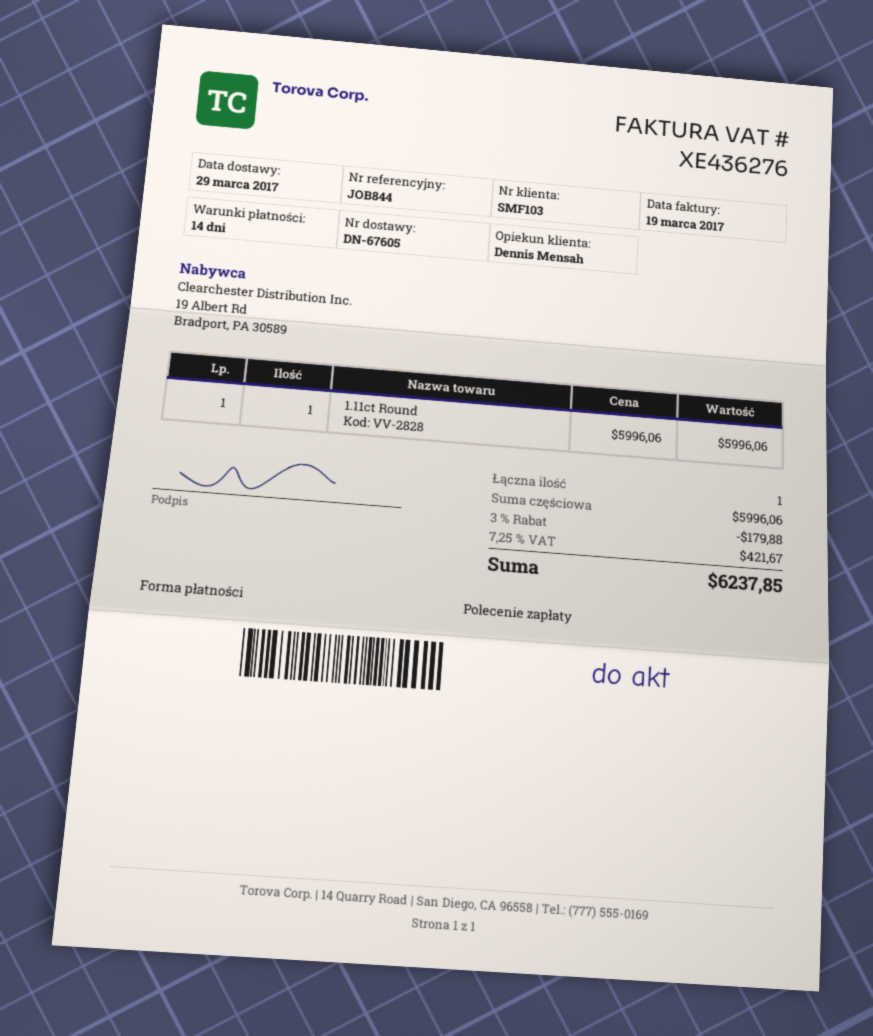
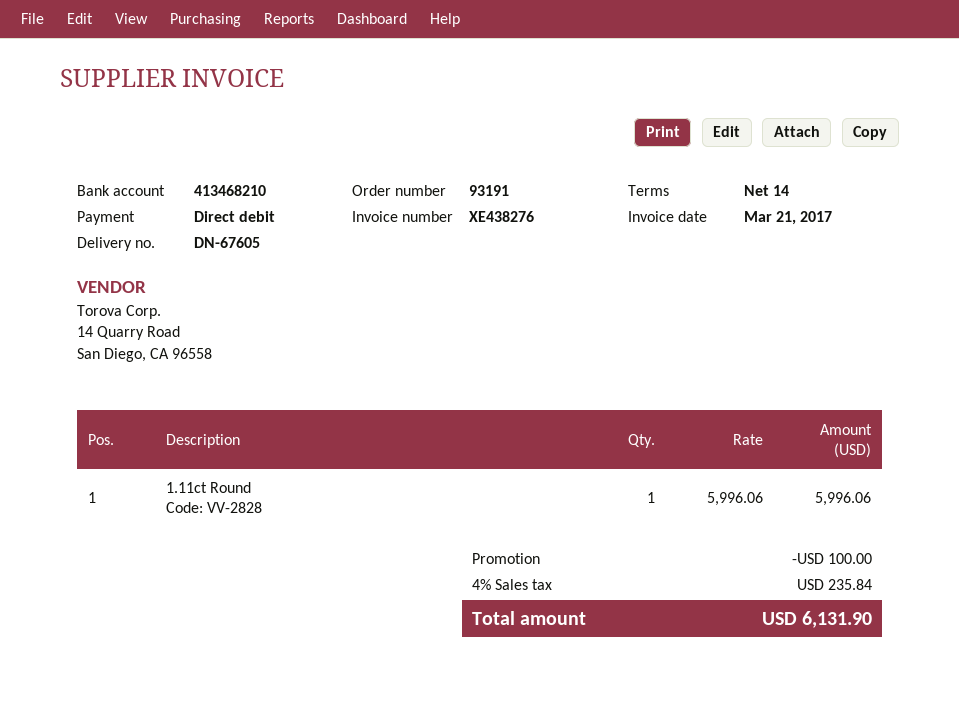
invoice number: XE436276 -> XE438276
invoice date: 2017-03-19 -> 2017-03-21
discount: 179.88 -> 100.00
tax: 7.25% = 421.67 -> 4% = 235.84
total: 6237.85 -> 6131.90

